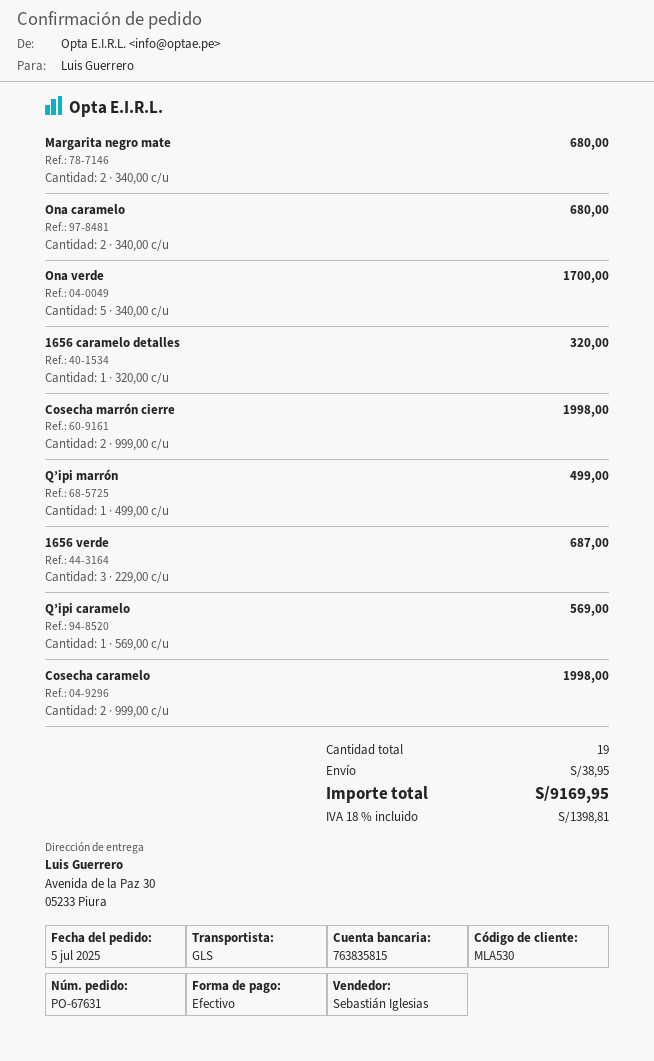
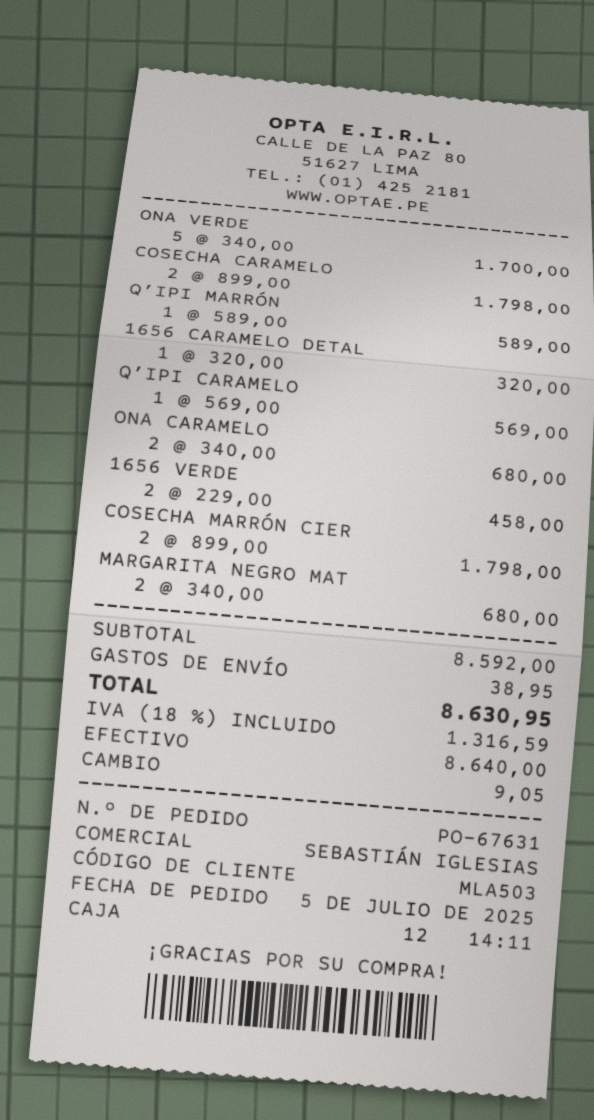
customer number: MLA530 -> MLA503
Cosecha marrón cierre: 2 x 999.00 = 1998.00 -> 2 x 899.00 = 1798.00
Q’ipi marrón: 1 x 499.00 = 499.00 -> 1 x 589.00 = 589.00
1656 verde: 3 x 229.00 = 687.00 -> 2 x 229.00 = 458.00
Cosecha caramelo: 2 x 999.00 = 1998.00 -> 2 x 899.00 = 1798.00
tax: 18% = 1398.81 -> 18% = 1316.59
total: 9169.95 -> 8630.95

